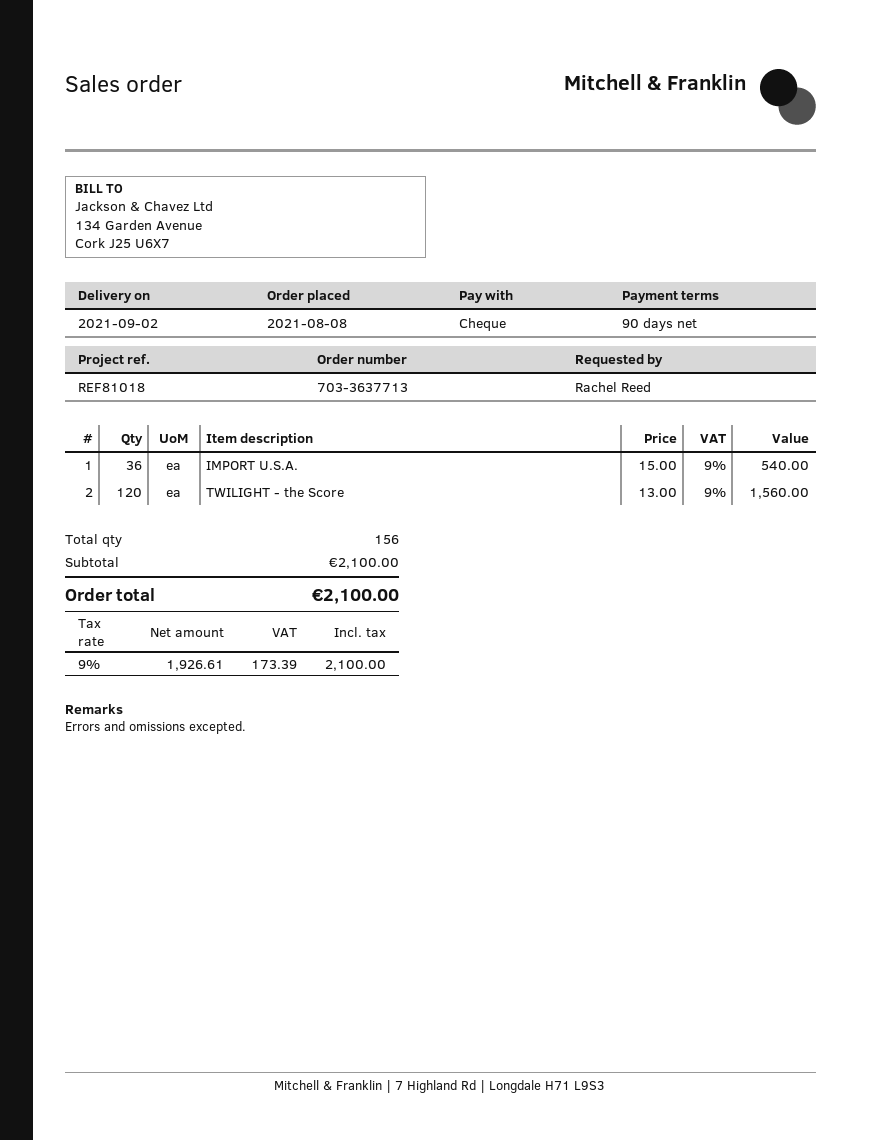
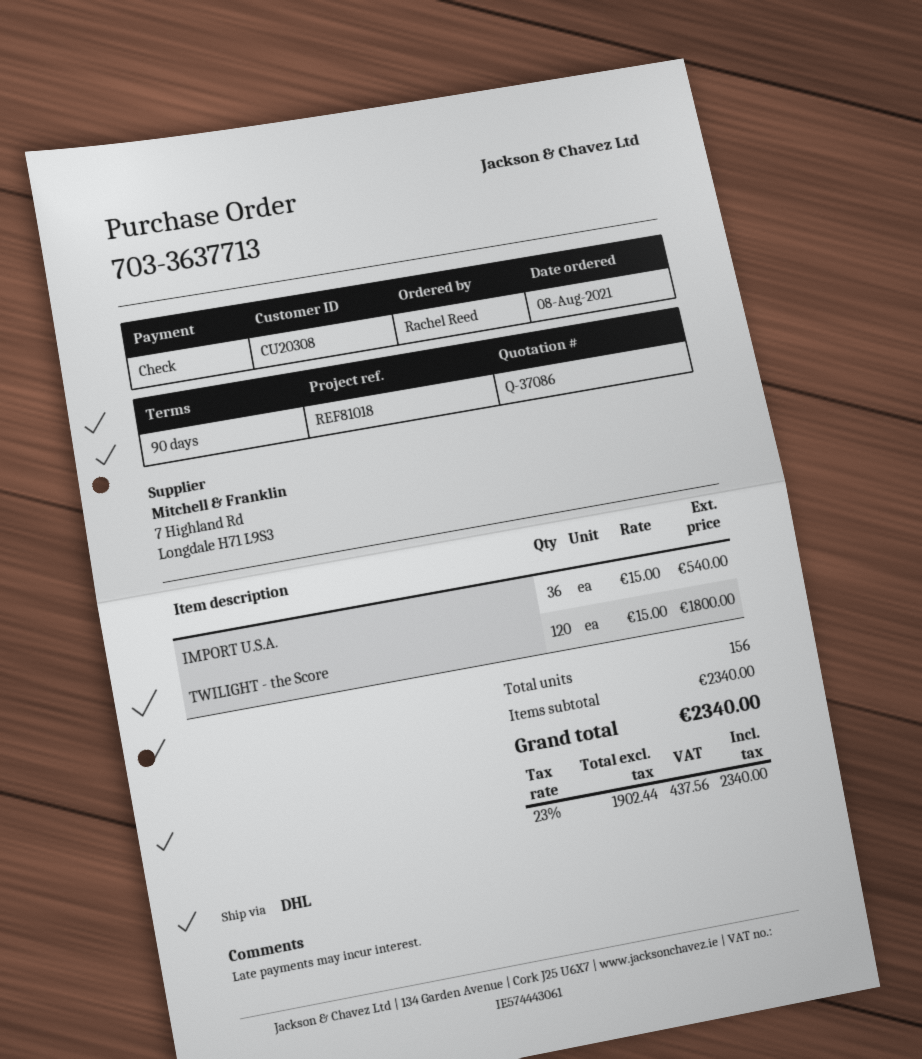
TWILIGHT - the Score: 120 x 13.00 = 1560.00 -> 120 x 15.00 = 1800.00
subtotal: 2100.00 -> 2340.00
net: 1926.61 -> 1902.44
tax: 9% = 173.39 -> 23% = 437.56
total: 2100.00 -> 2340.00

